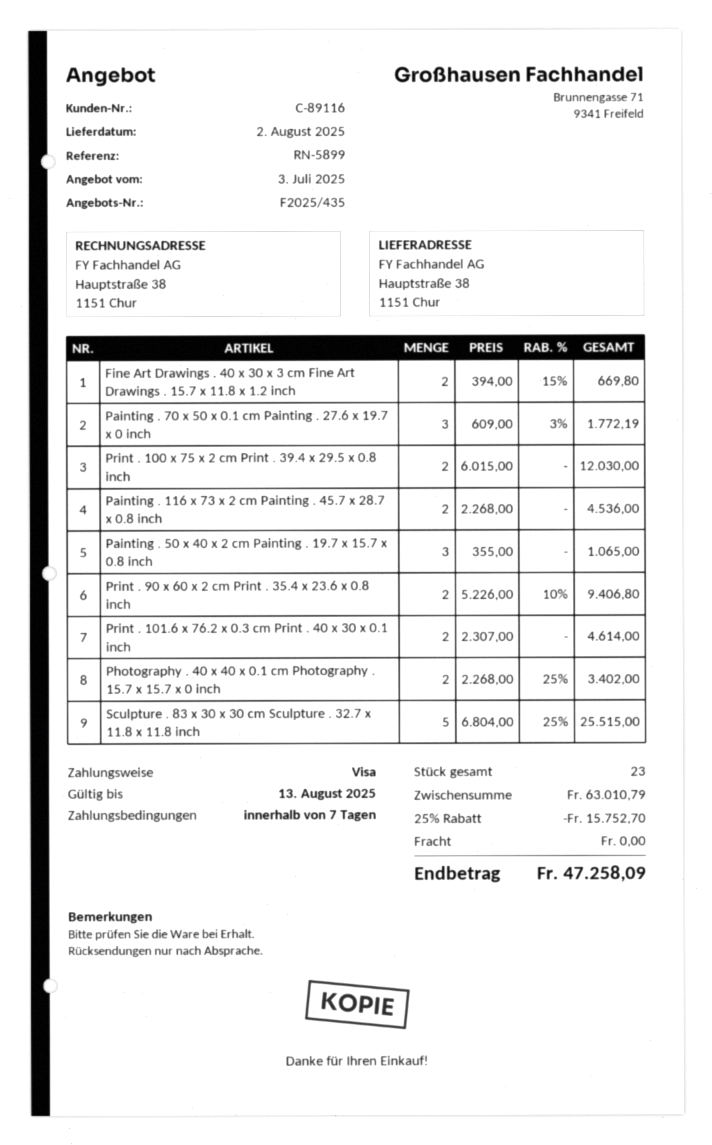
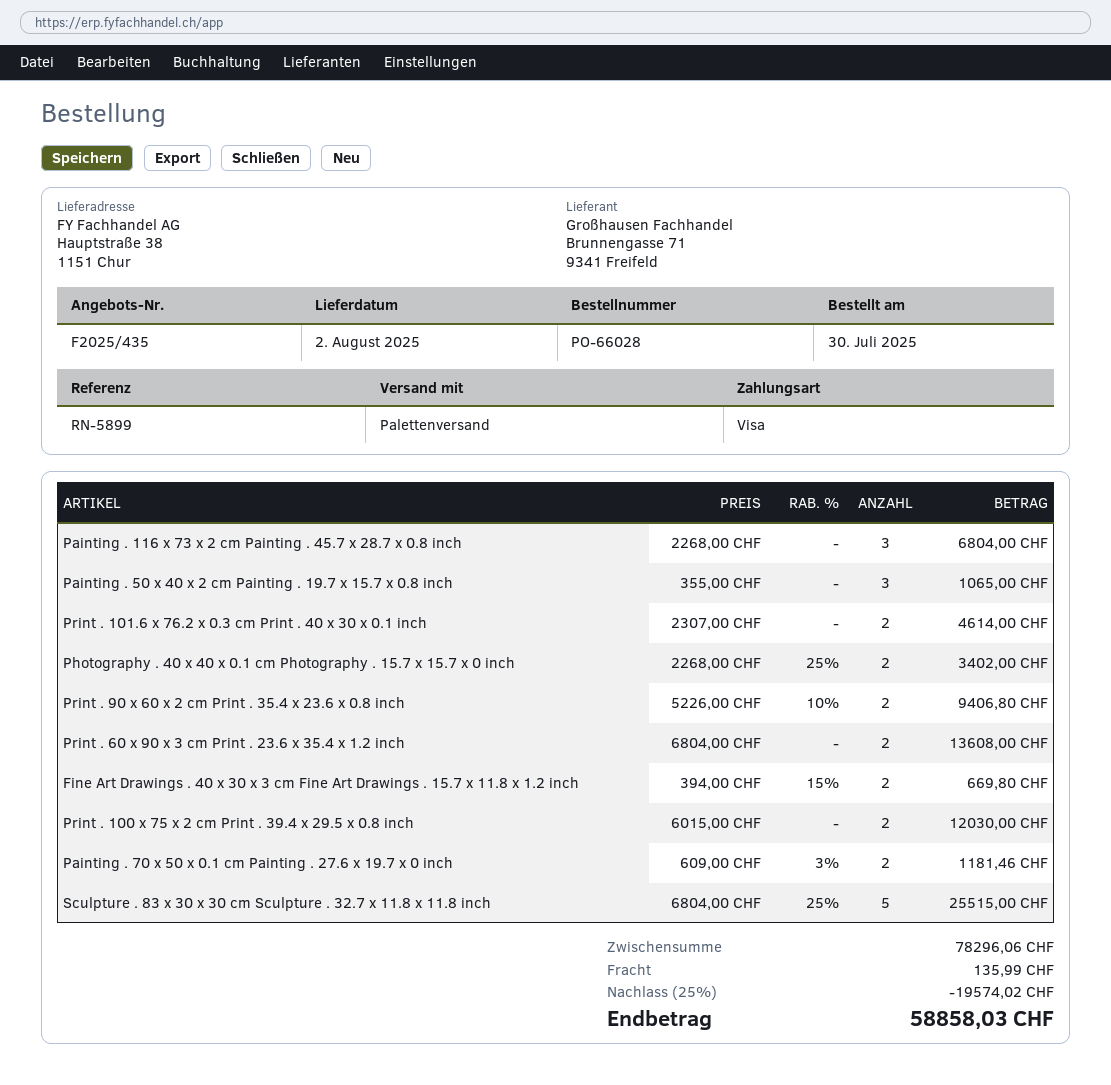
Painting . 70 x 50 x 0.1 cm Painting . 27.6 x 19.7 x 0 inch: 3 x 609.00 - 3% = 1772.19 -> 2 x 609.00 - 3% = 1181.46
Painting . 116 x 73 x 2 cm Painting . 45.7 x 28.7 x 0.8 inch: 2 x 2268.00 = 4536.00 -> 3 x 2268.00 = 6804.00
Print . 60 x 90 x 3 cm Print . 23.6 x 35.4 x 1.2 inch: none -> 2 x 6804.00 = 13608.00
subtotal: 63010.79 -> 78296.06
discount: 25% = 15752.70 -> 25% = 19574.02
shipping: 0.00 -> 135.99
total: 47258.09 -> 58858.03

